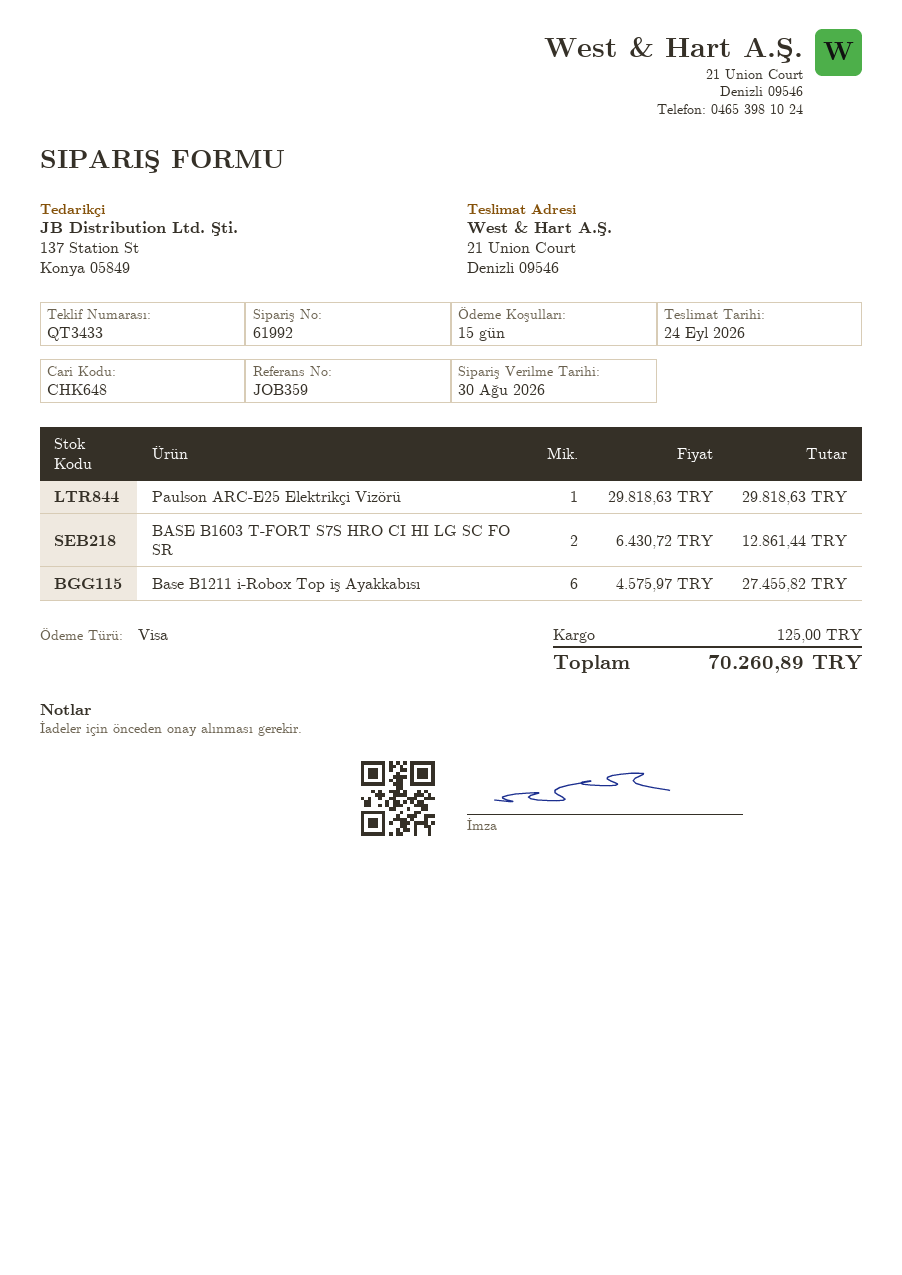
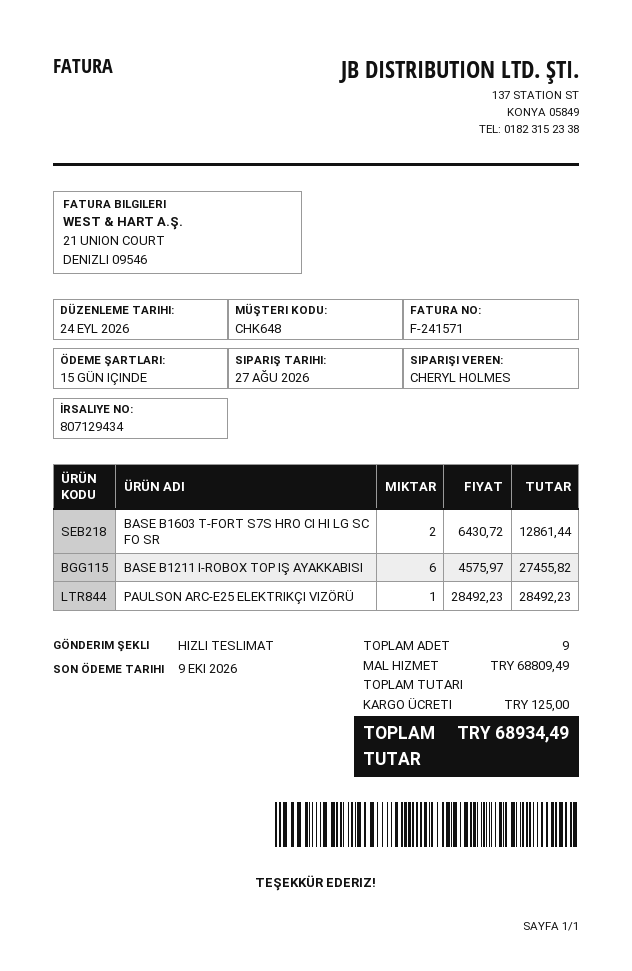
order date: 2026-08-30 -> 2026-08-27
Paulson ARC-E25 Elektrikçi Vizörü: 1 x 29818.63 = 29818.63 -> 1 x 28492.23 = 28492.23
total: 70260.89 -> 68934.49

